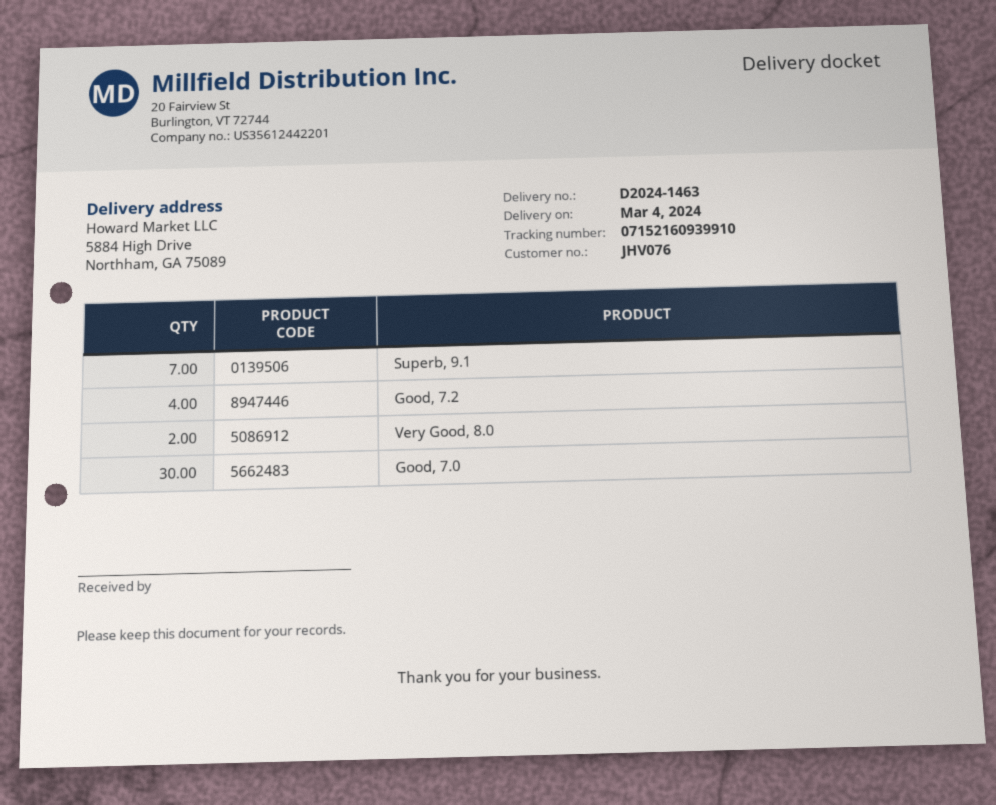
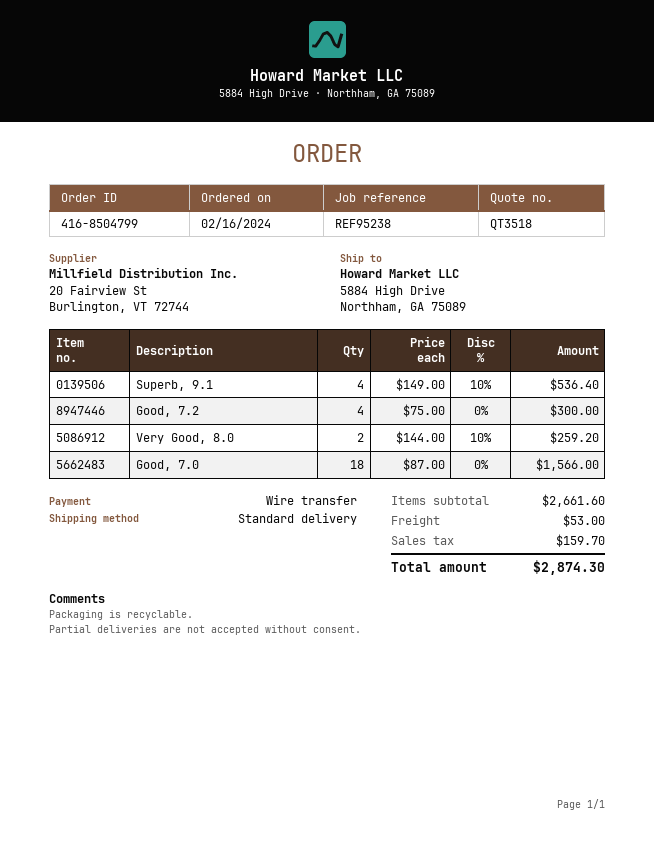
Superb, 9.1: 7 -> 4
Good, 7.0: 30 -> 18

